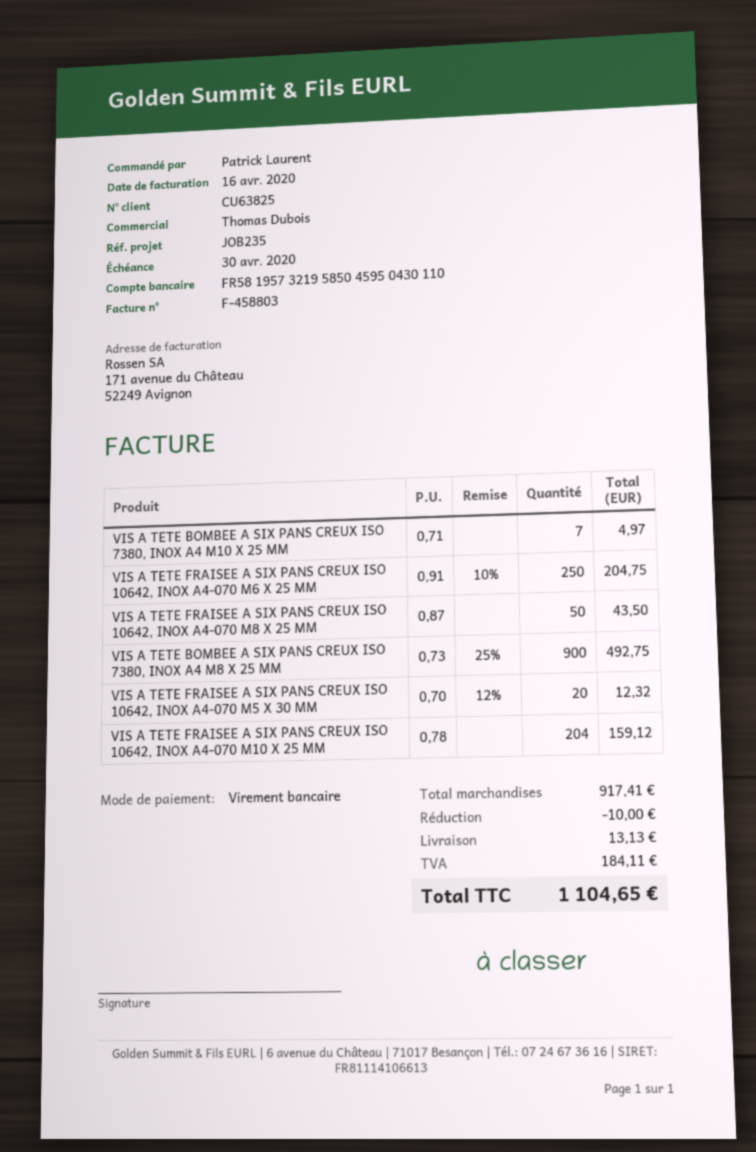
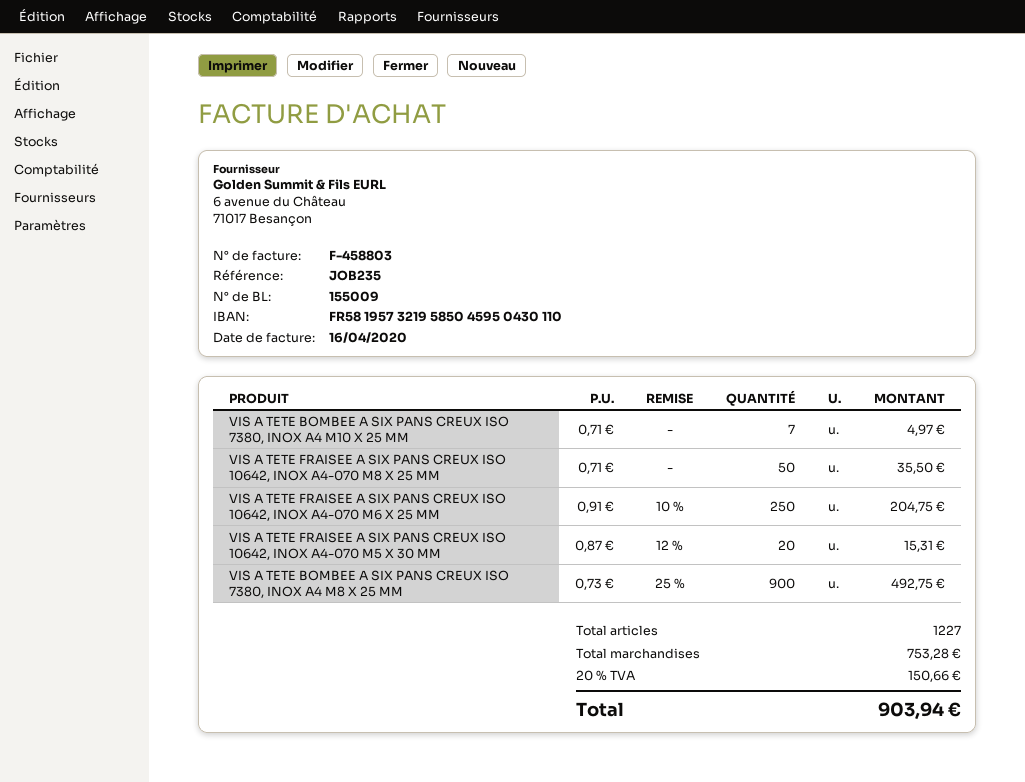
VIS A TETE FRAISEE A SIX PANS CREUX ISO 10642, INOX A4-070 M8 X 25 MM: 50 x 0.87 = 43.50 -> 50 x 0.71 = 35.50
VIS A TETE FRAISEE A SIX PANS CREUX ISO 10642, INOX A4-070 M5 X 30 MM: 20 x 0.70 - 12% = 12.32 -> 20 x 0.87 - 12% = 15.31
VIS A TETE FRAISEE A SIX PANS CREUX ISO 10642, INOX A4-070 M10 X 25 MM: 204 x 0.78 = 159.12 -> none
subtotal: 917.41 -> 753.28
discount: 10.00 -> none
shipping: 13.13 -> none
tax: 184.11 -> 150.66
total: 1104.65 -> 903.94

